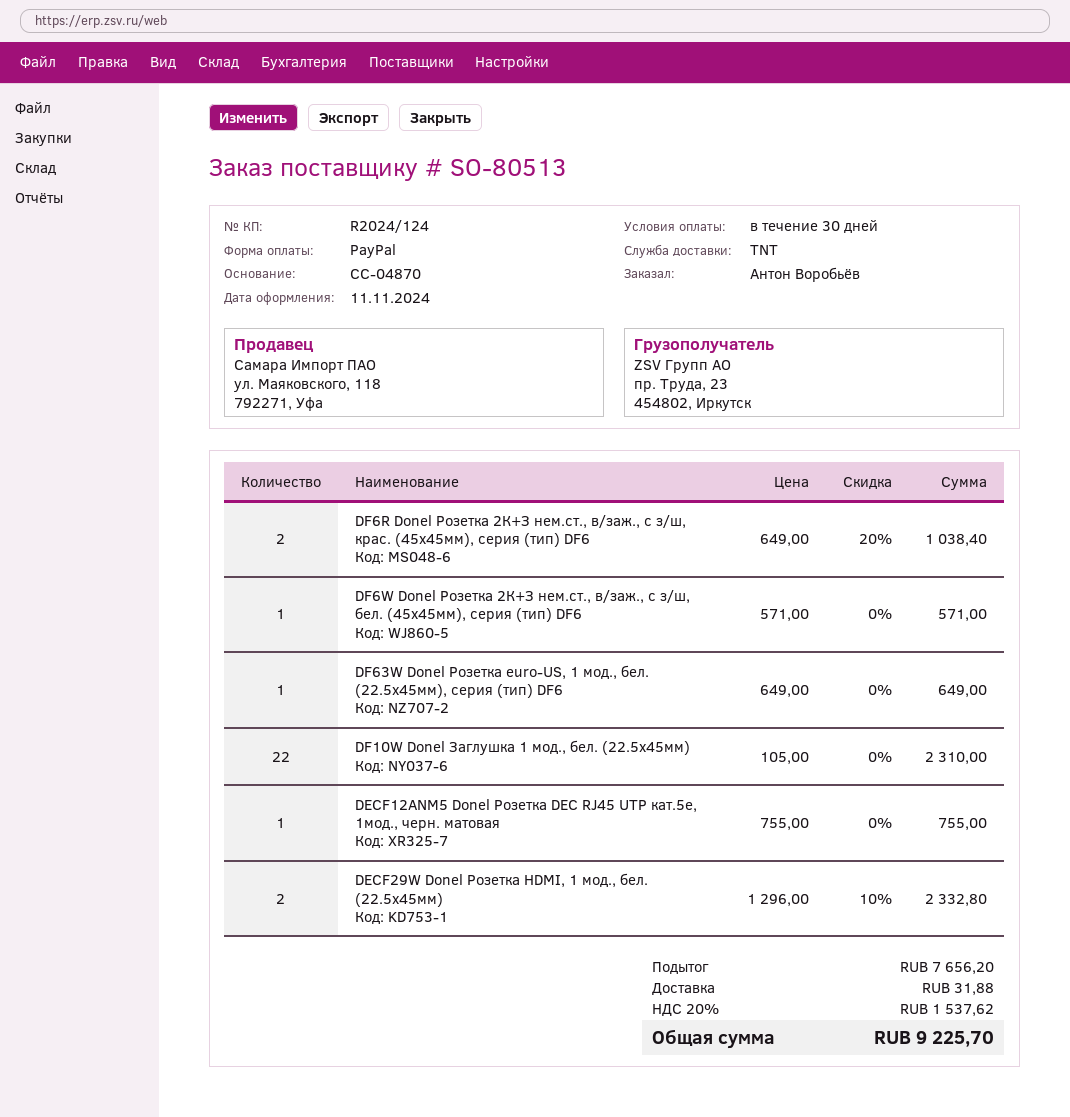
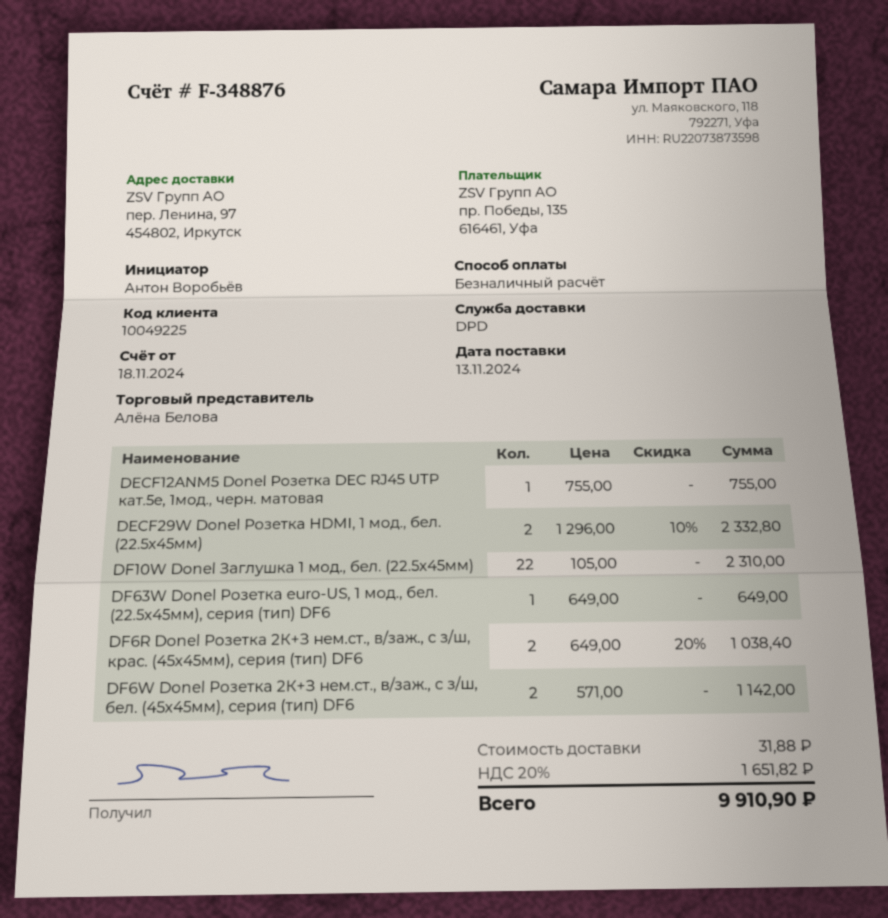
payment method: PayPal -> bank transfer
shipping method: TNT -> DPD
ship to: пр. Труда, 23, 454802, Иркутск -> пер. Ленина, 97, 454802, Иркутск
DF6W Donel Розетка 2К+З нем.ст., в/заж., с з/ш, бел. (45х45мм), серия (тип) DF6: 1 x 571.00 = 571.00 -> 2 x 571.00 = 1142.00
tax: 20% = 1537.62 -> 20% = 1651.82
total: 9225.70 -> 9910.90

